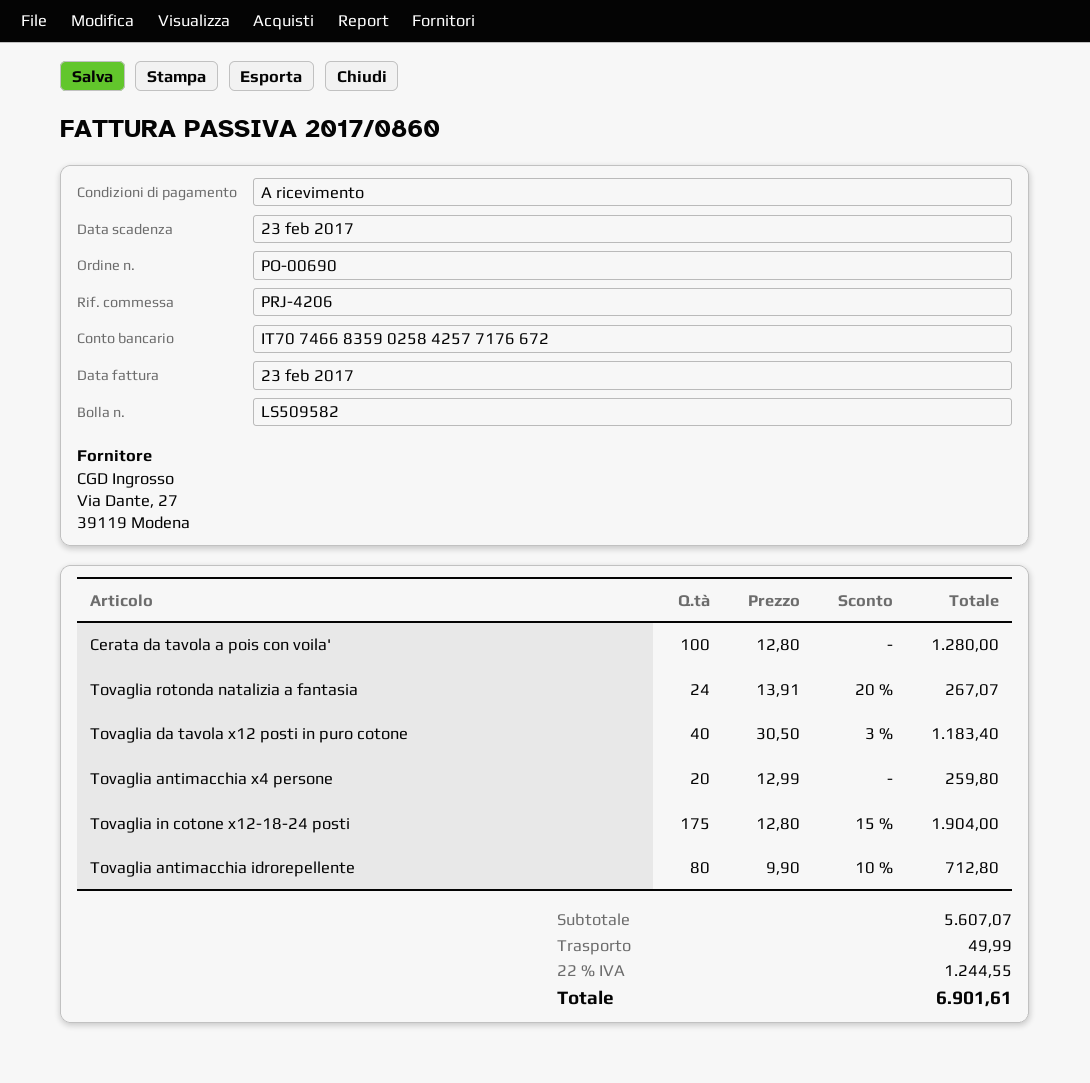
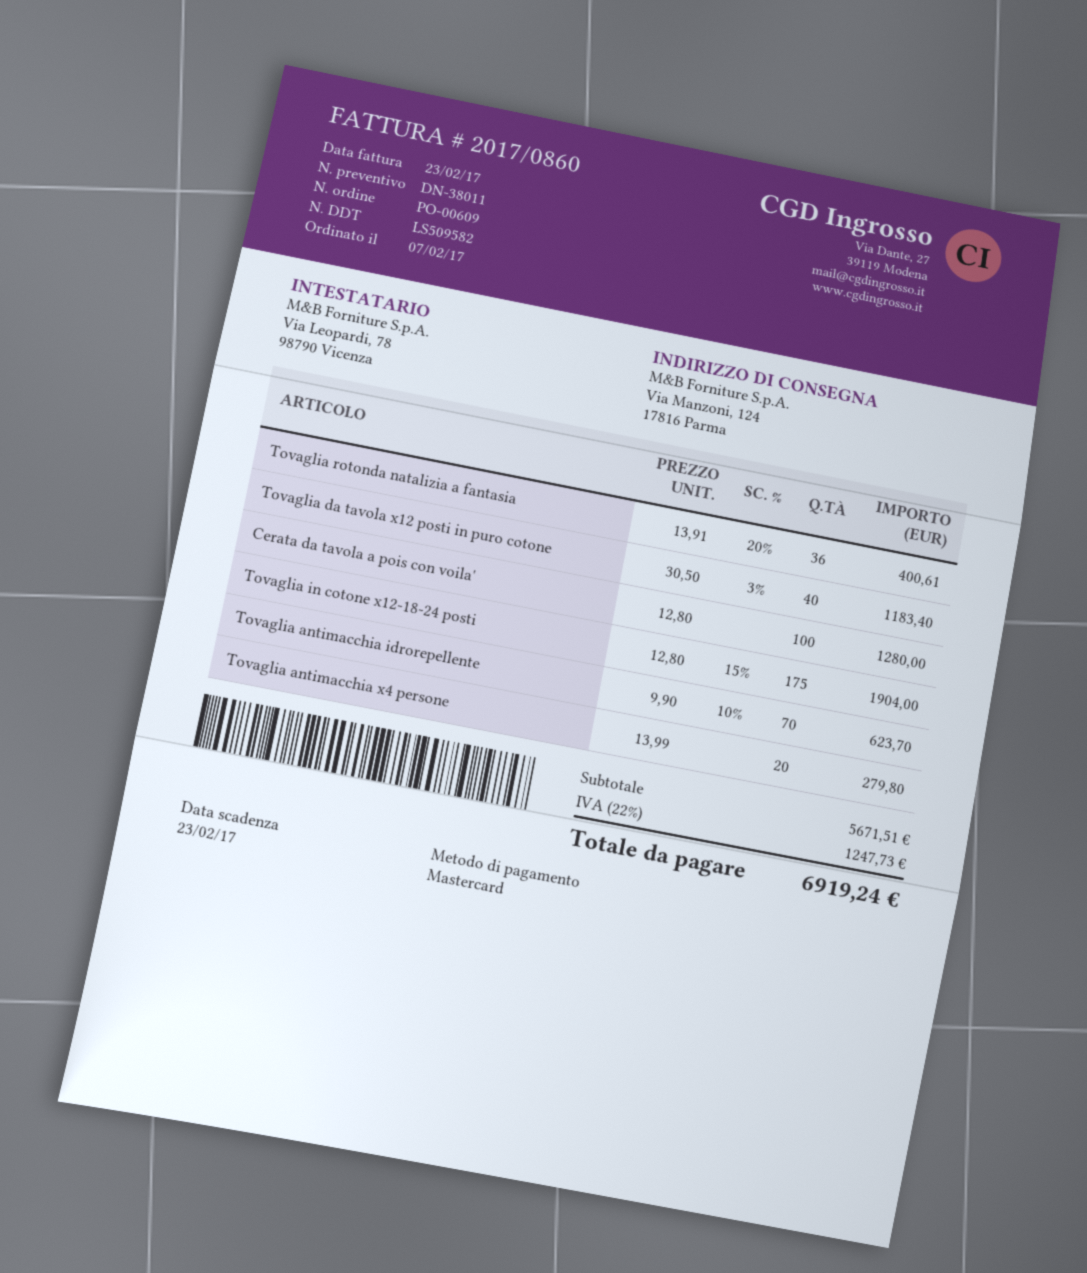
order number: PO-00690 -> PO-00609
Tovaglia rotonda natalizia a fantasia: 24 x 13.91 - 20% = 267.07 -> 36 x 13.91 - 20% = 400.61
Tovaglia antimacchia x4 persone: 20 x 12.99 = 259.80 -> 20 x 13.99 = 279.80
Tovaglia antimacchia idrorepellente: 80 x 9.90 - 10% = 712.80 -> 70 x 9.90 - 10% = 623.70
subtotal: 5607.07 -> 5671.51
shipping: 49.99 -> none
tax: 22% = 1244.55 -> 22% = 1247.73
total: 6901.61 -> 6919.24

